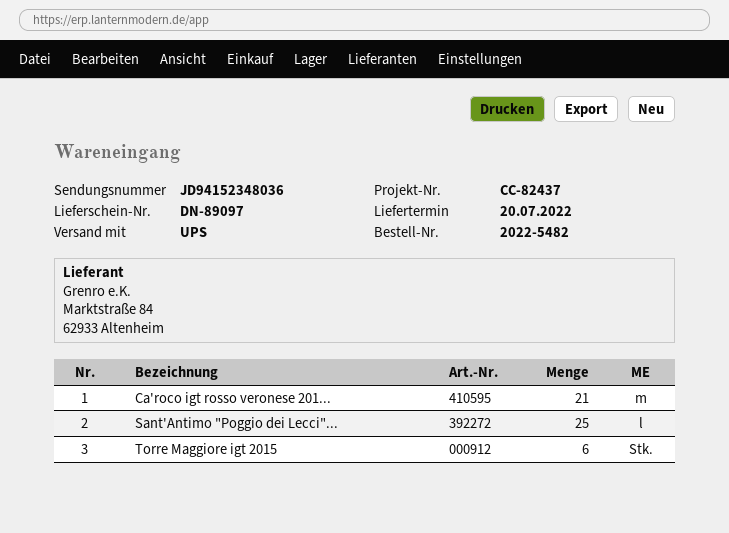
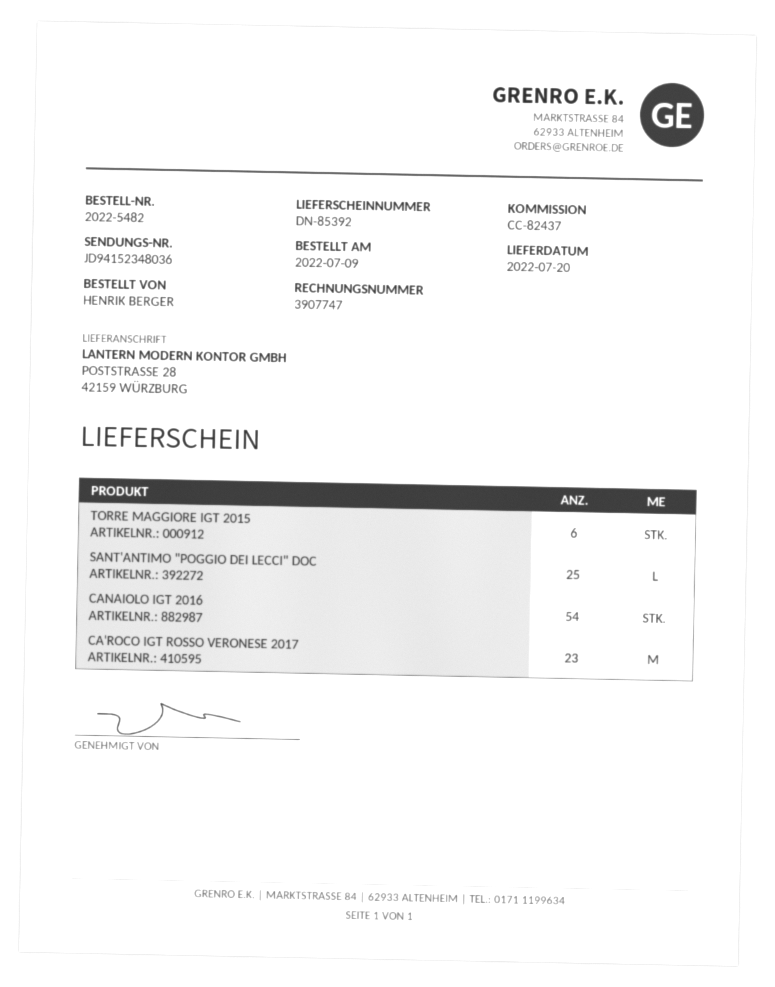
delivery note number: DN-89097 -> DN-85392
Ca'roco igt rosso veronese 201...: 21 -> 23
CANAIOLO IGT 2016: none -> 54

